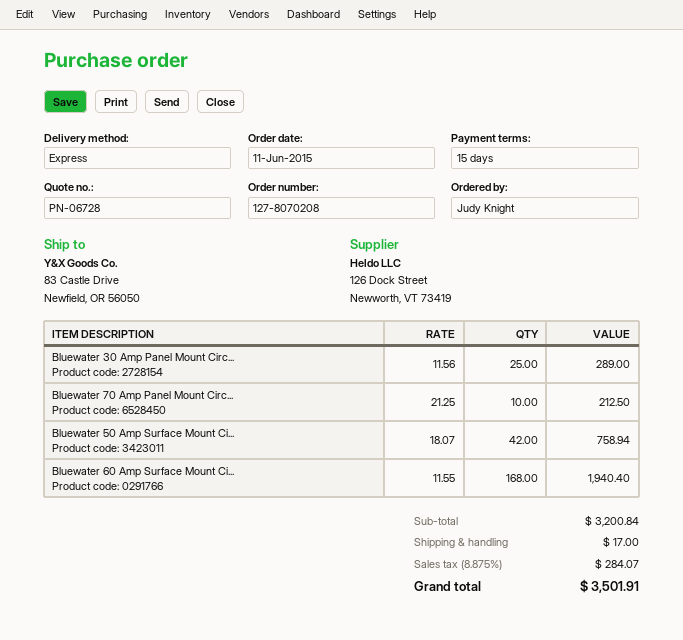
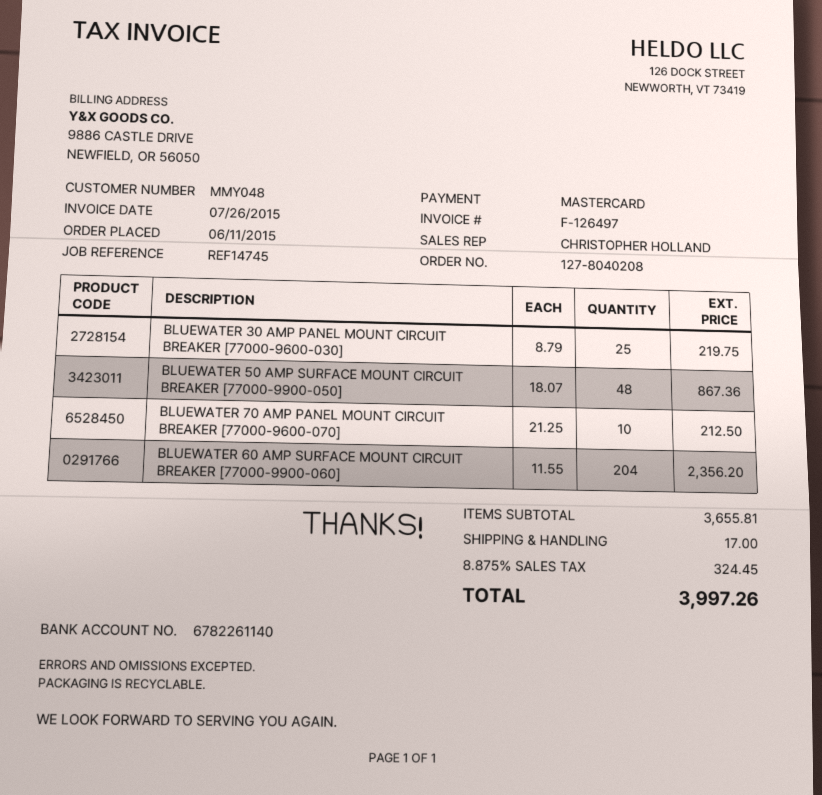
order number: 127-8070208 -> 127-8040208
Bluewater 30 Amp Panel Mount Circ...: 25 x 11.56 = 289.00 -> 25 x 8.79 = 219.75
Bluewater 50 Amp Surface Mount Ci...: 42 x 18.07 = 758.94 -> 48 x 18.07 = 867.36
Bluewater 60 Amp Surface Mount Ci...: 168 x 11.55 = 1940.40 -> 204 x 11.55 = 2356.20
subtotal: 3200.84 -> 3655.81
tax: 8.875% = 284.07 -> 8.875% = 324.45
total: 3501.91 -> 3997.26

